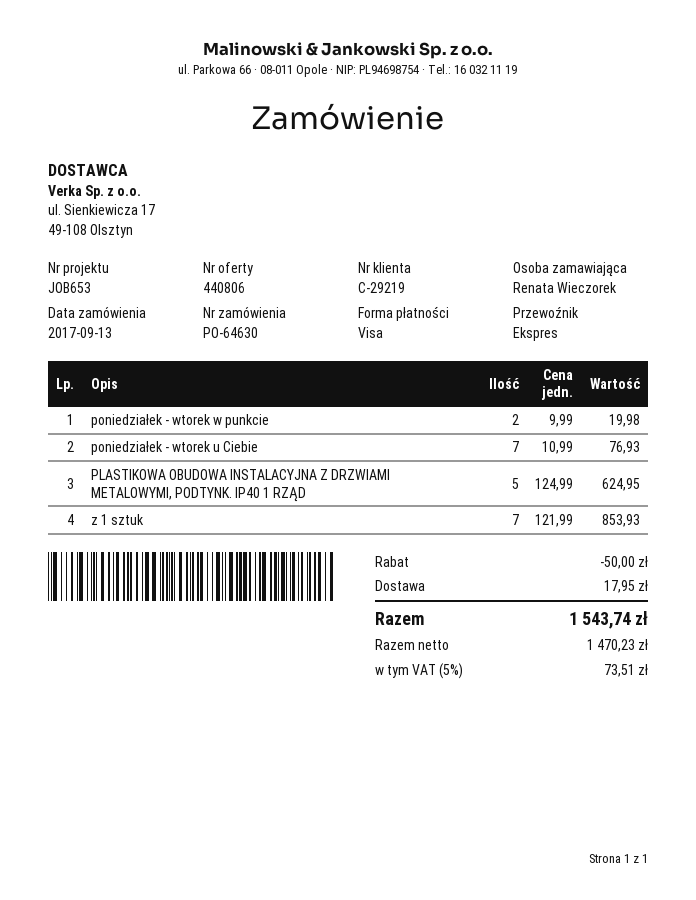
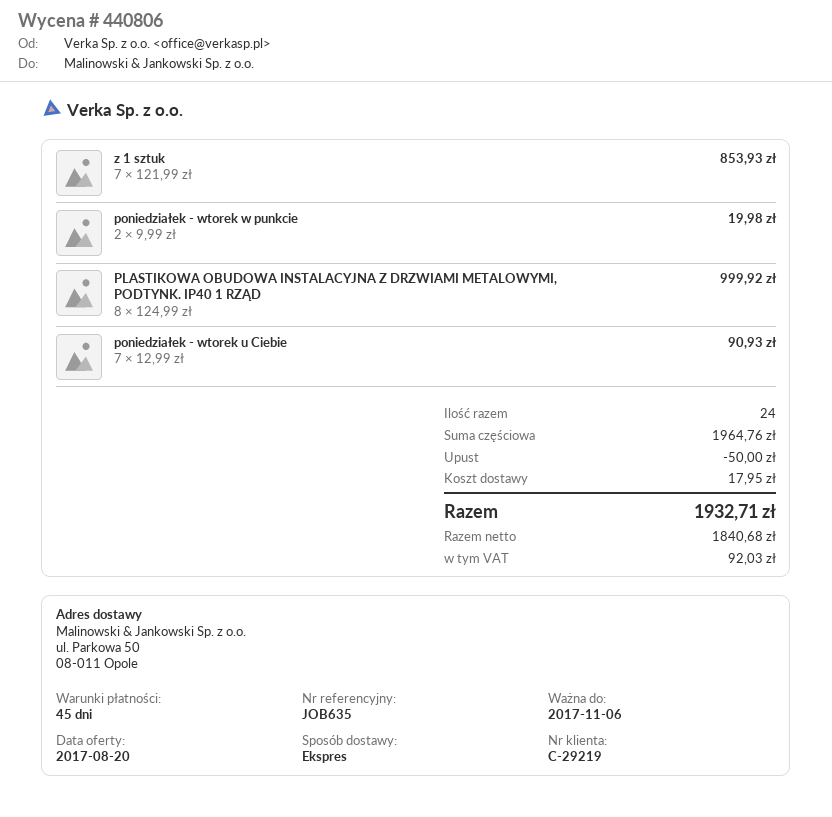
reference: JOB653 -> JOB635
poniedziałek - wtorek u Ciebie: 7 x 10.99 = 76.93 -> 7 x 12.99 = 90.93
PLASTIKOWA OBUDOWA INSTALACYJNA Z DRZWIAMI METALOWYMI, PODTYNK. IP40 1 RZĄD: 5 x 124.99 = 624.95 -> 8 x 124.99 = 999.92
net: 1470.23 -> 1840.68
tax: 73.51 -> 92.03
total: 1543.74 -> 1932.71

